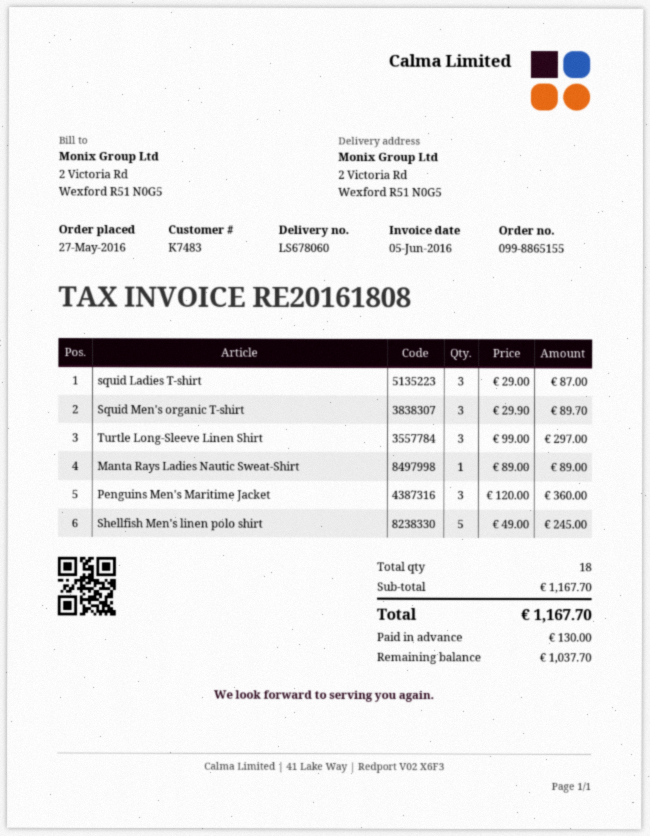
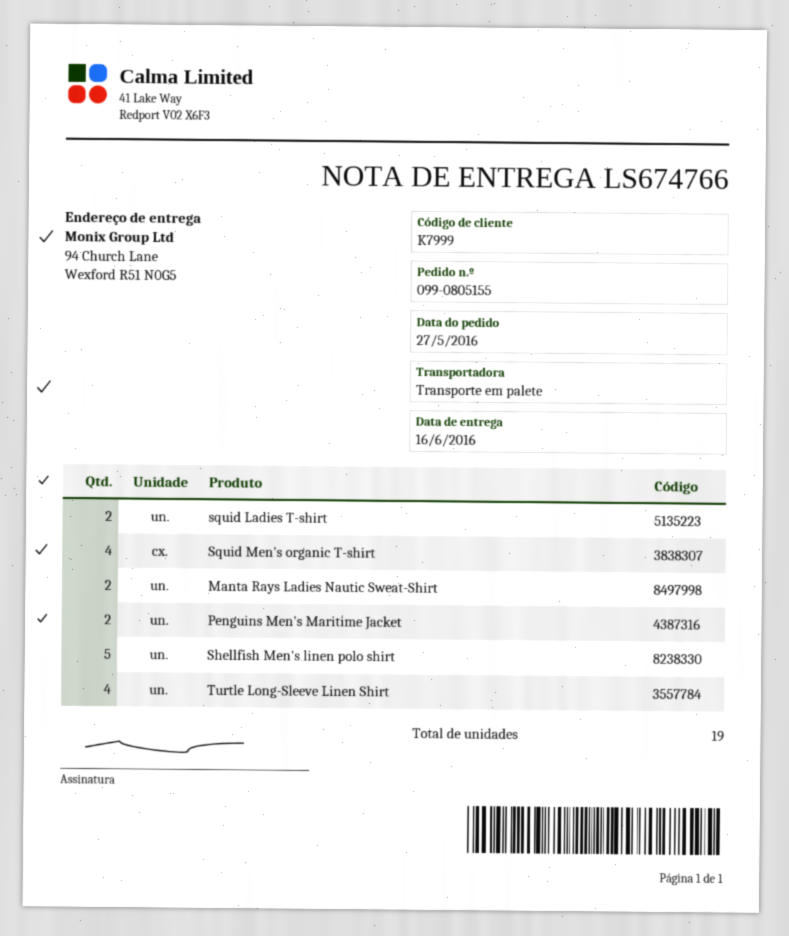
order number: 099-8865155 -> 099-0805155
delivery note number: LS678060 -> LS674766
customer number: K7483 -> K7999
ship to: 2 Victoria Rd, Wexford R51 N0G5 -> 94 Church Lane, Wexford R51 N0G5
squid Ladies T-shirt: 3 -> 2
Squid Men's organic T-shirt: 3 -> 4
Turtle Long-Sleeve Linen Shirt: 3 -> 4
Manta Rays Ladies Nautic Sweat-Shirt: 1 -> 2
Penguins Men's Maritime Jacket: 3 -> 2
total quantity: 18 -> 19

